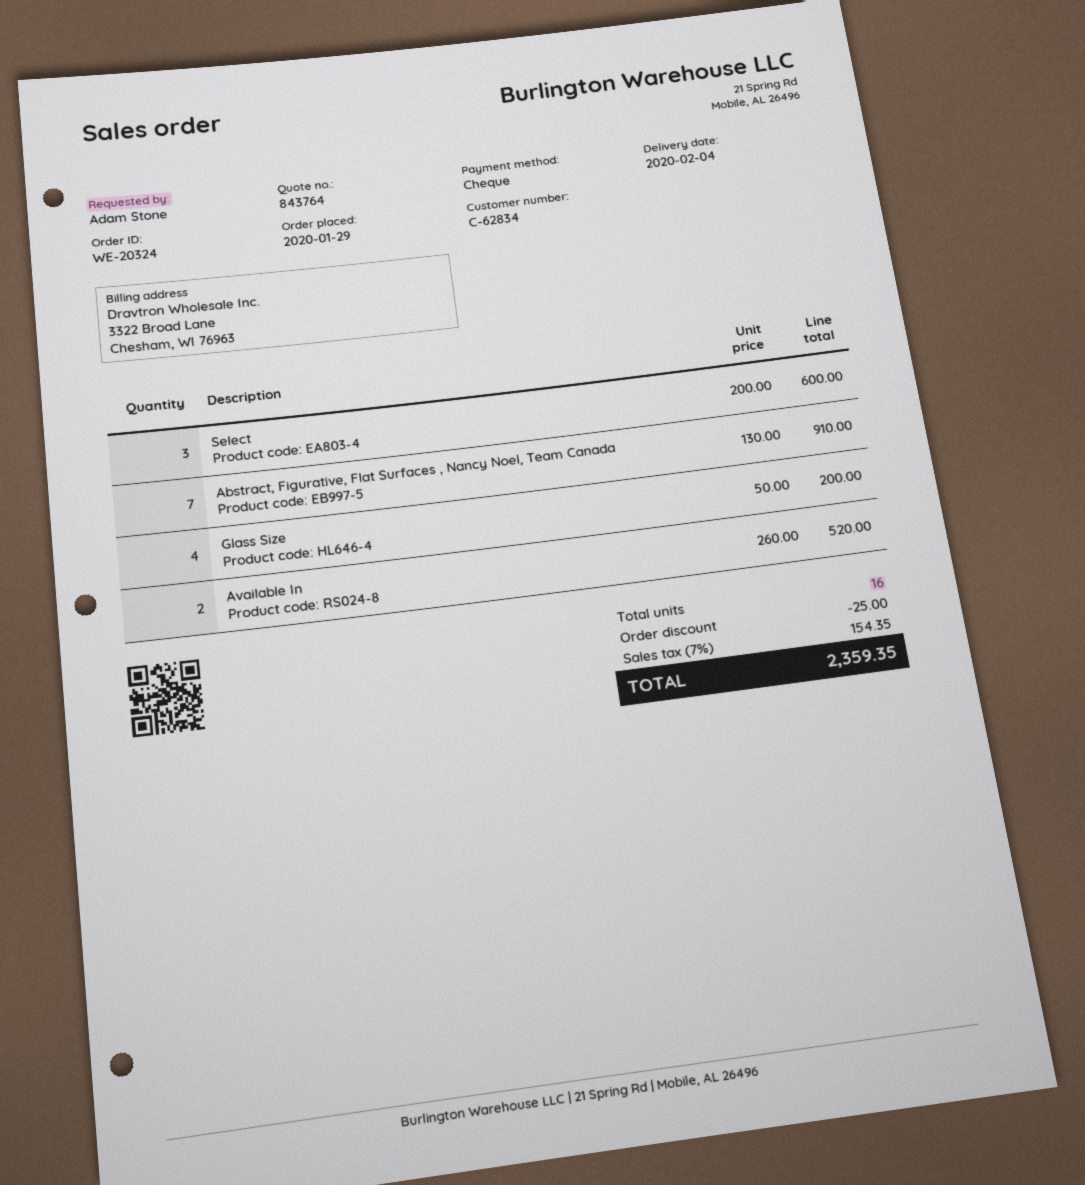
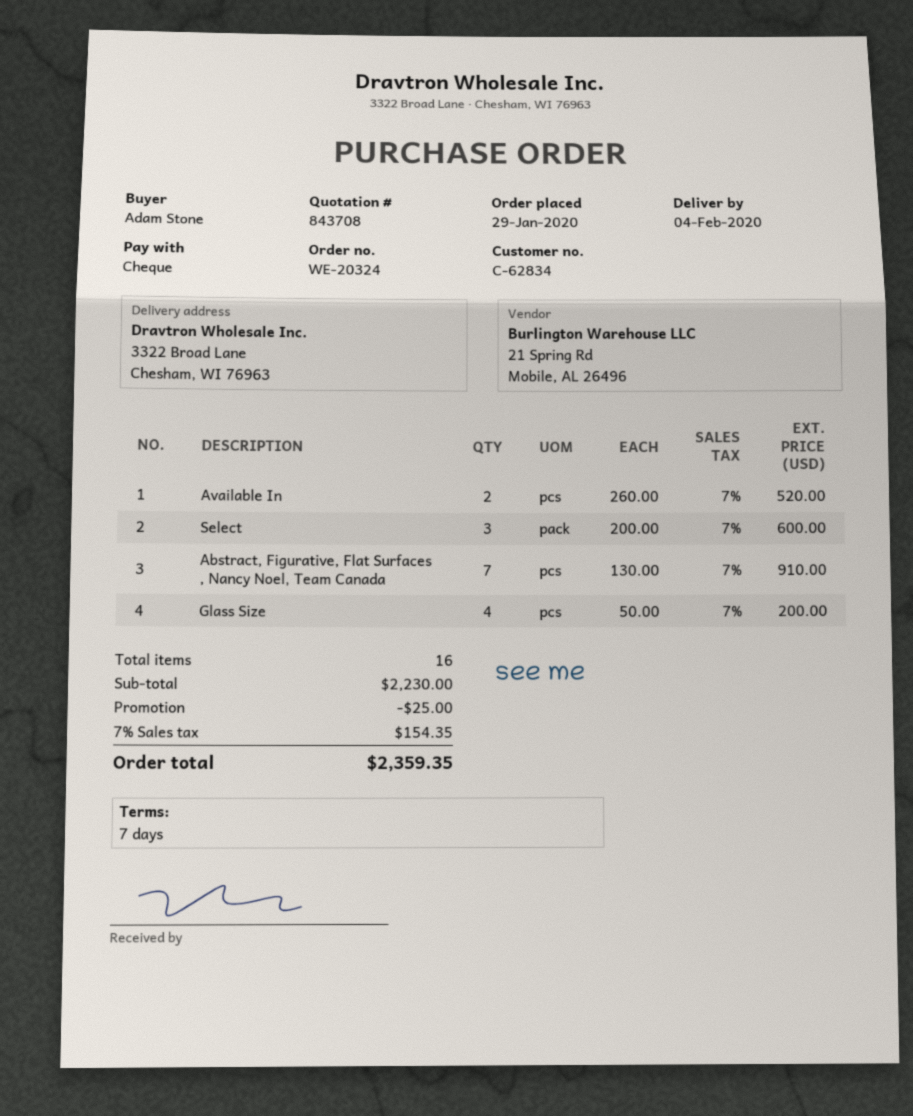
quote number: 843764 -> 843708

